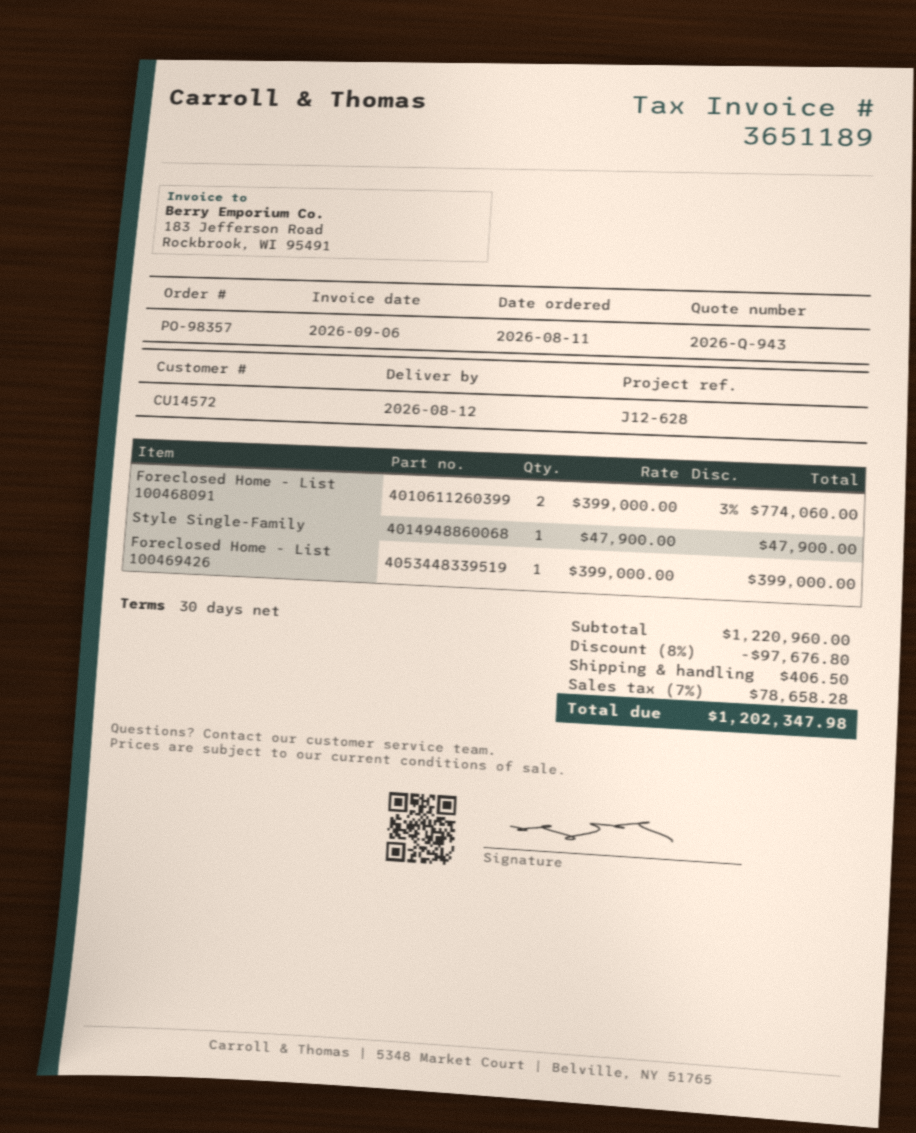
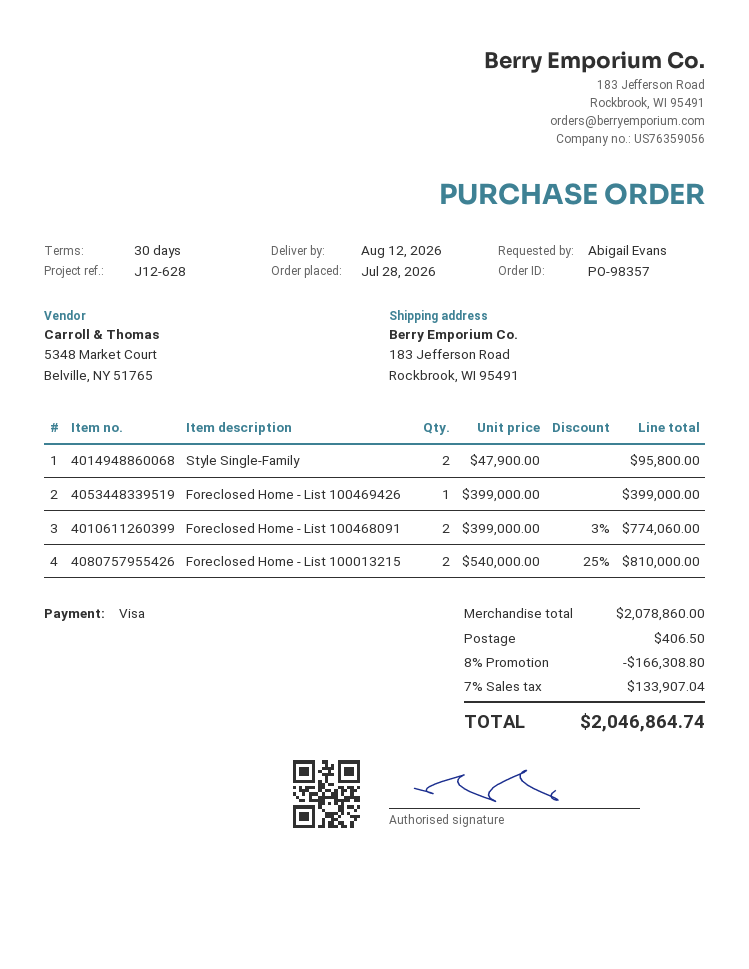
order date: 2026-08-11 -> 2026-07-28
Style Single-Family: 1 x 47900.00 = 47900.00 -> 2 x 47900.00 = 95800.00
Foreclosed Home - List 100013215: none -> 2 x 540000.00 - 25% = 810000.00
subtotal: 1220960.00 -> 2078860.00
discount: 8% = 97676.80 -> 8% = 166308.80
tax: 7% = 78658.28 -> 7% = 133907.04
total: 1202347.98 -> 2046864.74

